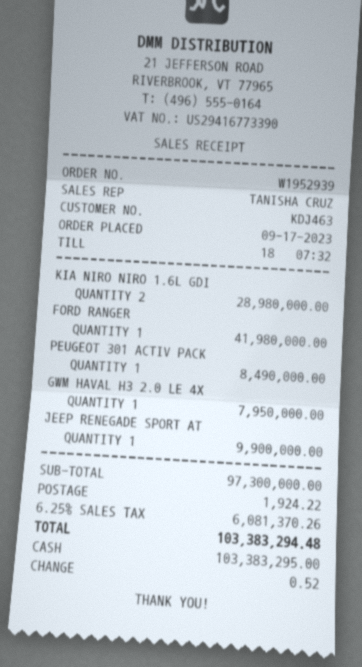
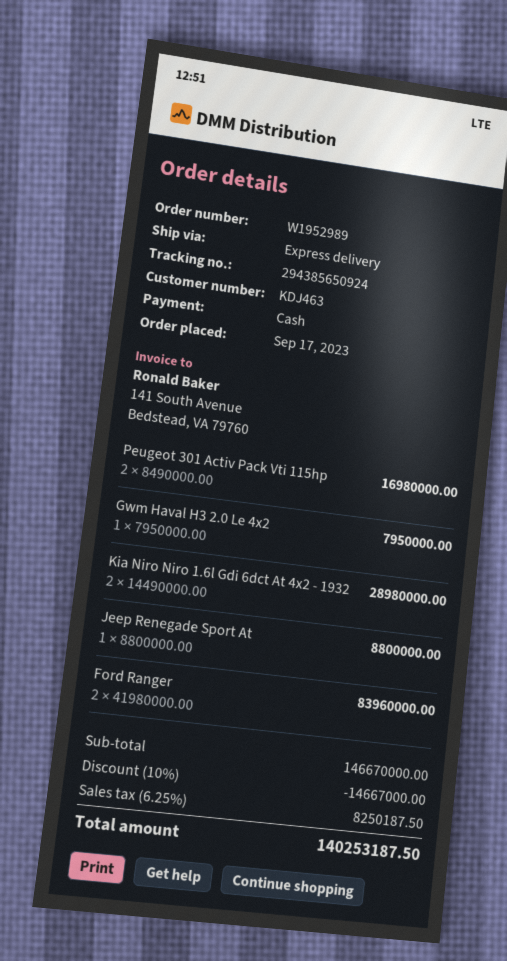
order number: W1952939 -> W1952989
FORD RANGER: 1 for 41980000.00 -> 2 for 83960000.00
PEUGEOT 301 ACTIV PACK: 1 for 8490000.00 -> 2 for 16980000.00
JEEP RENEGADE SPORT AT: 1 for 9900000.00 -> 1 for 8800000.00
subtotal: 97300000.00 -> 146670000.00
discount: none -> 10% = 14667000.00
shipping: 1924.22 -> none
tax: 6.25% = 6081370.26 -> 6.25% = 8250187.50
total: 103383294.48 -> 140253187.50

